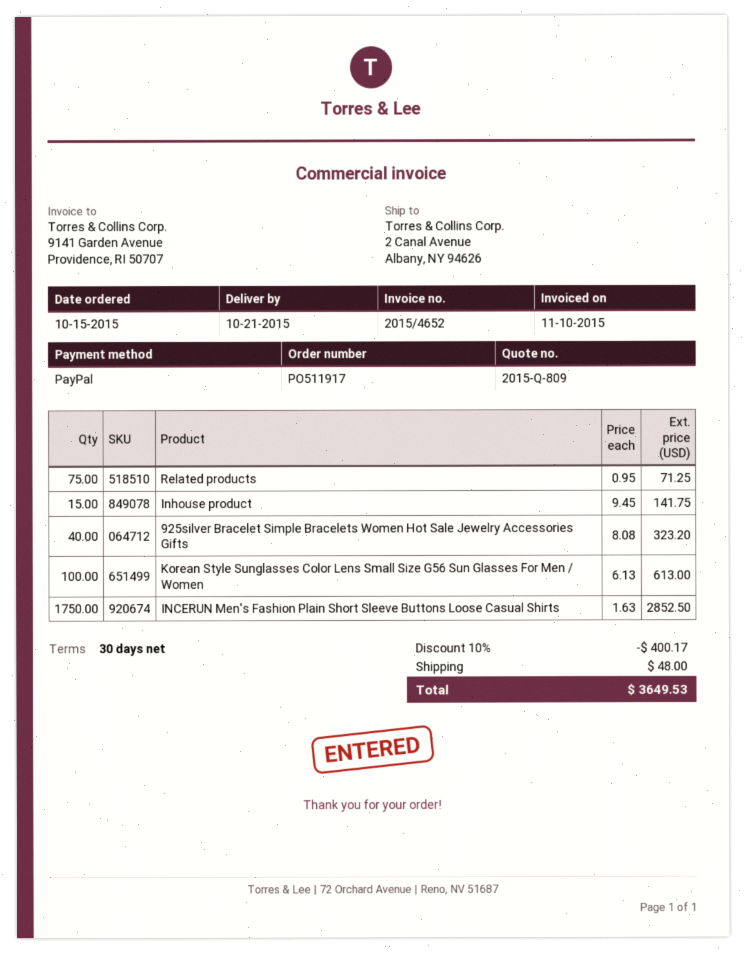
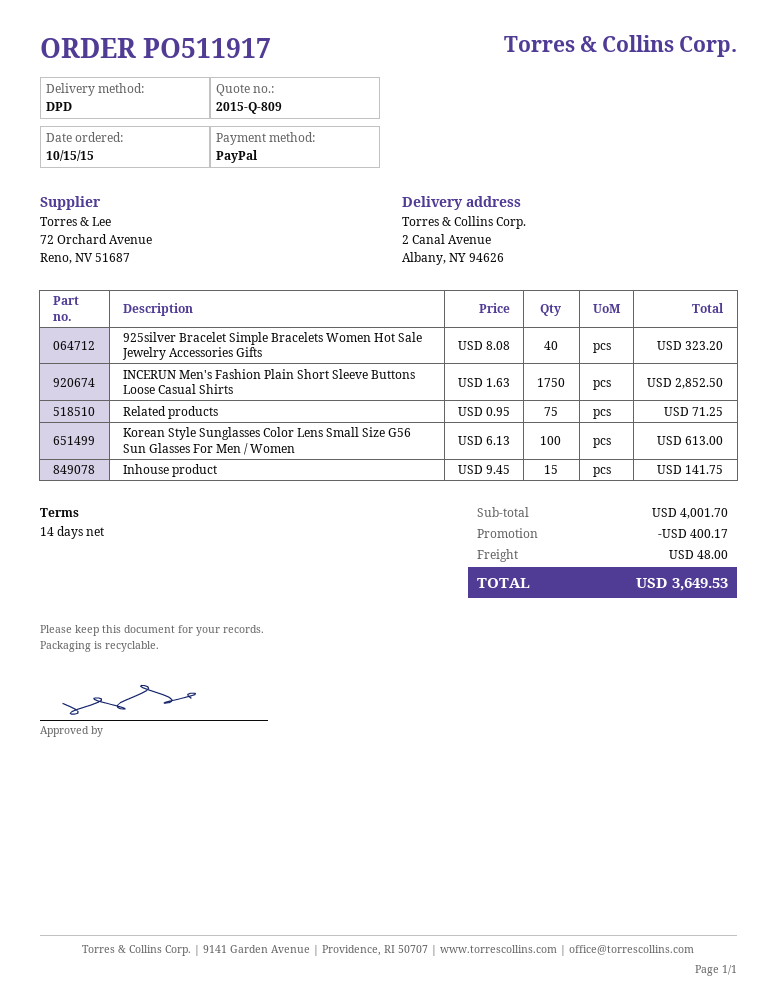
payment terms: 30 days -> 14 days

